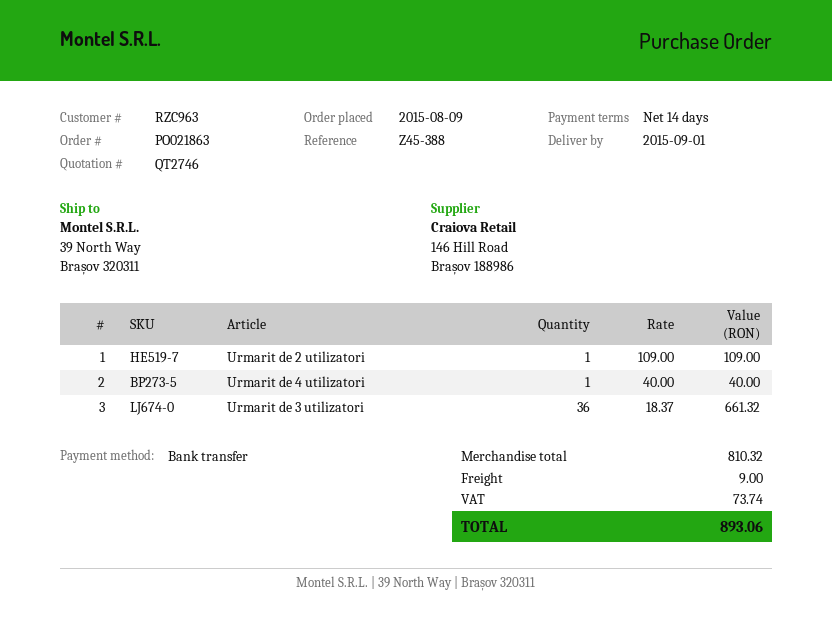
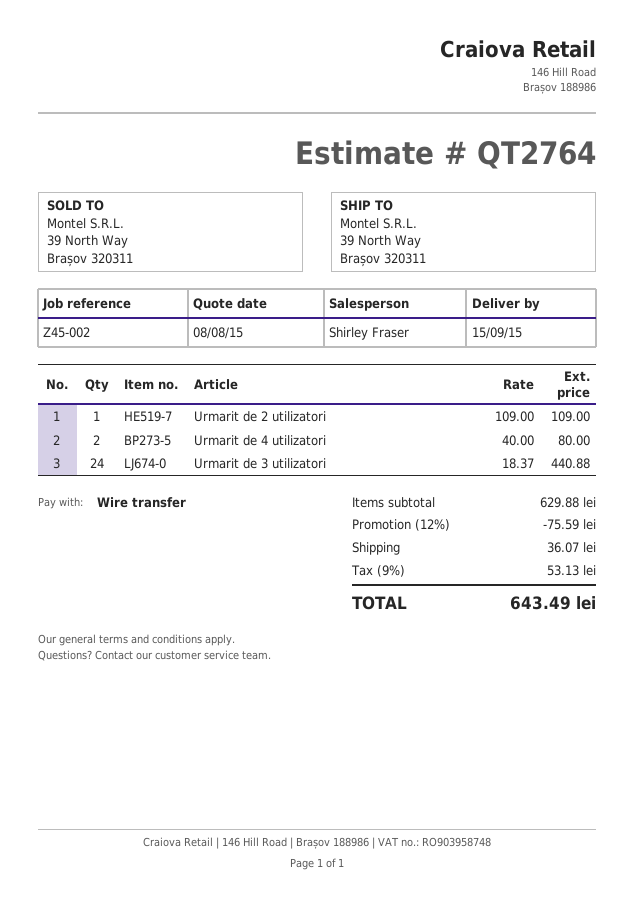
quote number: QT2746 -> QT2764
delivery date: 2015-09-01 -> 2015-09-15
reference: Z45-388 -> Z45-002
Urmarit de 4 utilizatori: 1 x 40.00 = 40.00 -> 2 x 40.00 = 80.00
Urmarit de 3 utilizatori: 36 x 18.37 = 661.32 -> 24 x 18.37 = 440.88
subtotal: 810.32 -> 629.88
discount: none -> 12% = 75.59
shipping: 9.00 -> 36.07
tax: 73.74 -> 53.13
total: 893.06 -> 643.49

